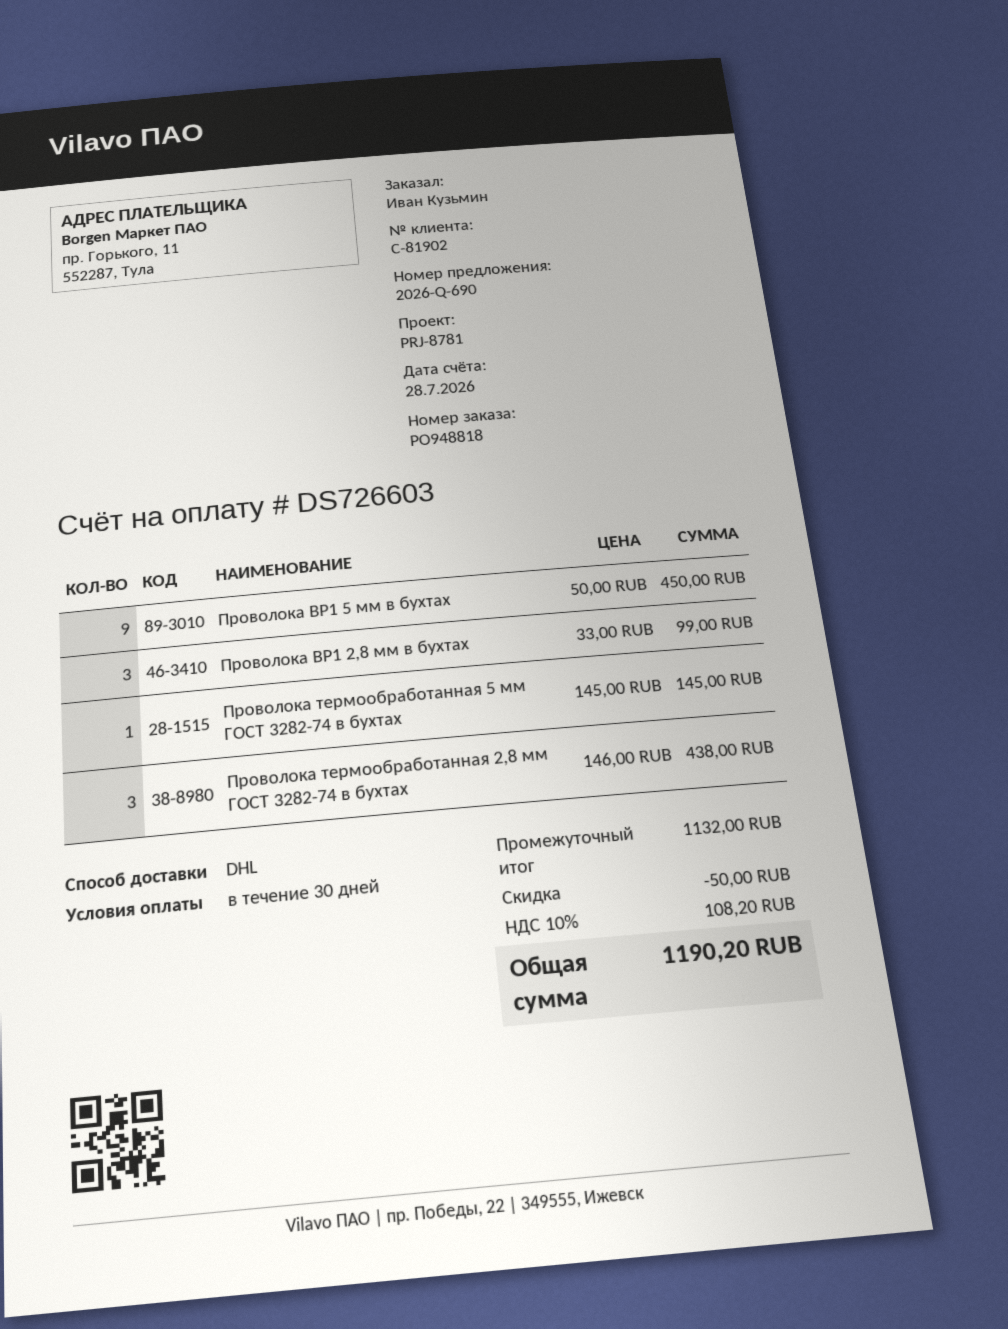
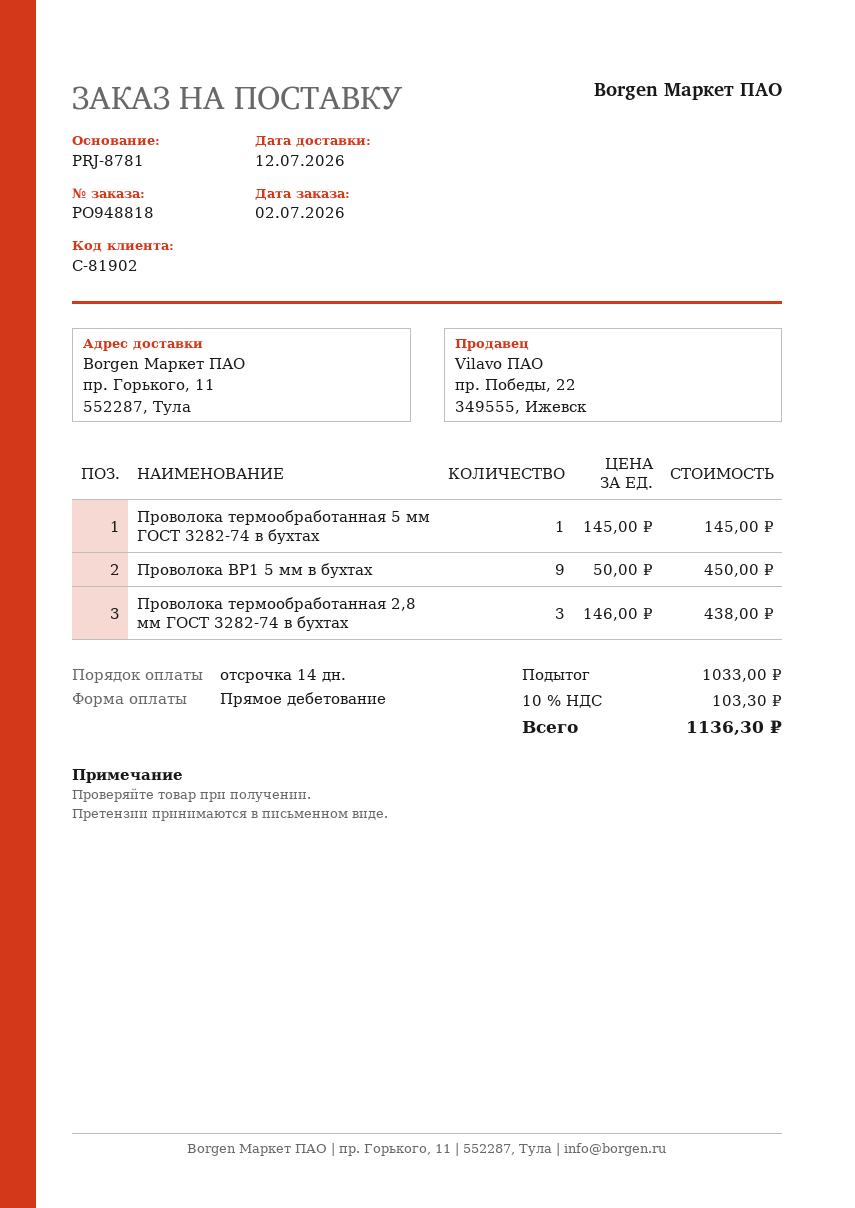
payment terms: 30 days -> 14 days
Проволока ВР1 2,8 мм в бухтах: 3 x 33.00 = 99.00 -> none
subtotal: 1132.00 -> 1033.00
discount: 50.00 -> none
tax: 10% = 108.20 -> 10% = 103.30
total: 1190.20 -> 1136.30

